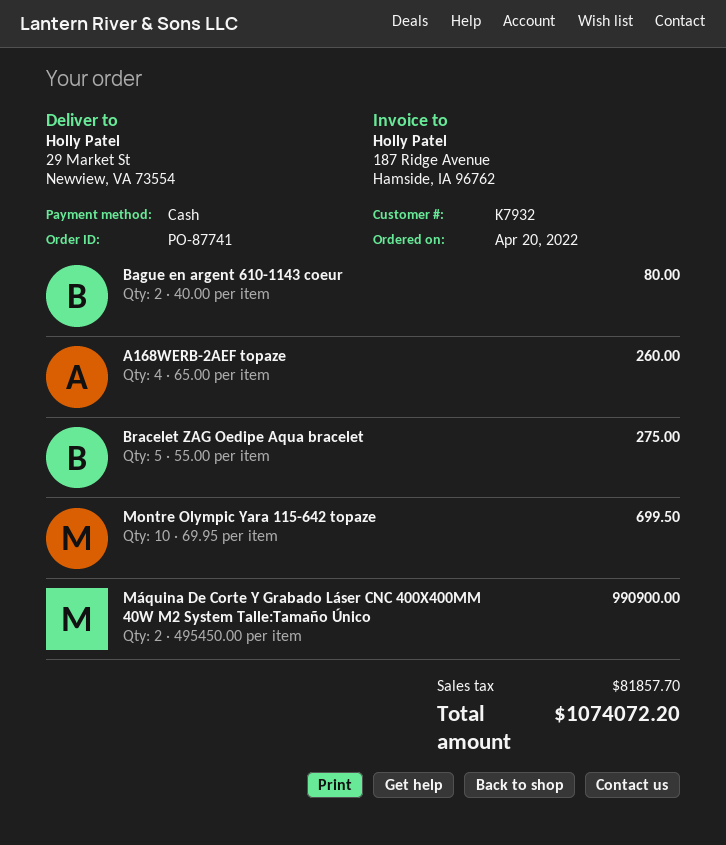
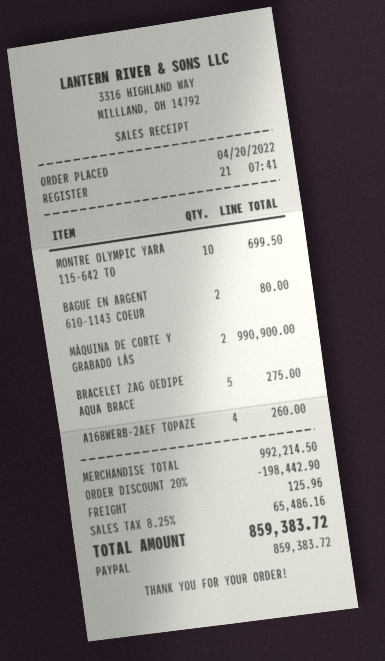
payment method: cash -> PayPal
discount: none -> 20% = 198442.90
shipping: none -> 125.96
tax: 81857.70 -> 65486.16
total: 1074072.20 -> 859383.72

